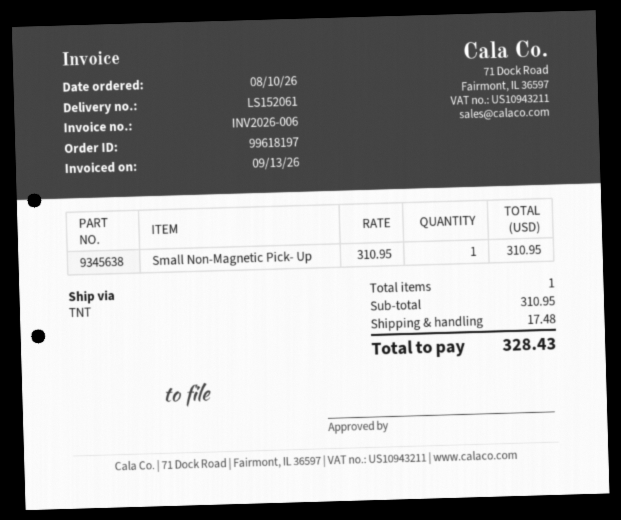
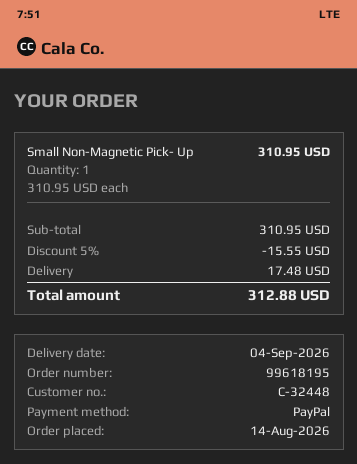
order number: 99618197 -> 99618195
order date: 2026-08-10 -> 2026-08-14
discount: none -> 5% = 15.55
total: 328.43 -> 312.88

